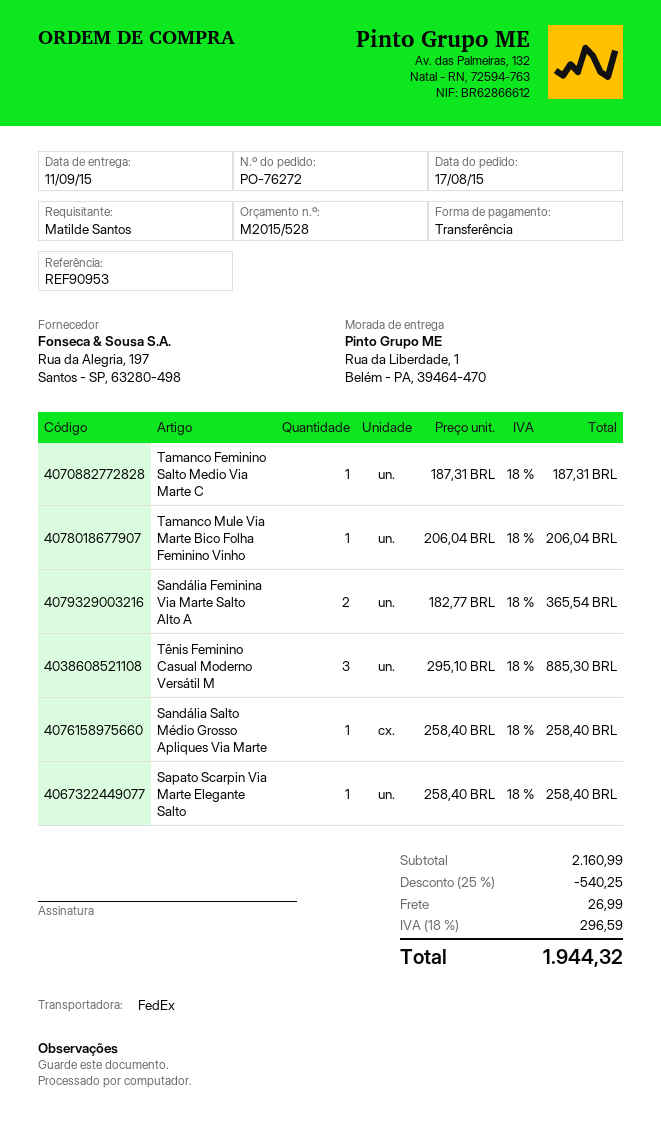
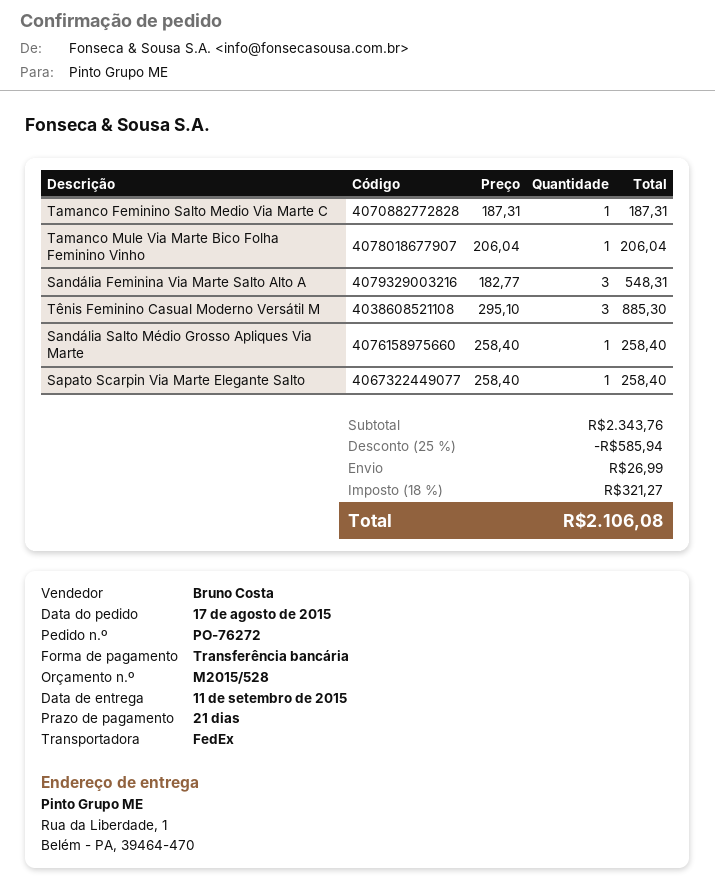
Sandália Feminina Via Marte Salto Alto A: 2 x 182.77 = 365.54 -> 3 x 182.77 = 548.31
subtotal: 2160.99 -> 2343.76
discount: 25% = 540.25 -> 25% = 585.94
tax: 18% = 296.59 -> 18% = 321.27
total: 1944.32 -> 2106.08

